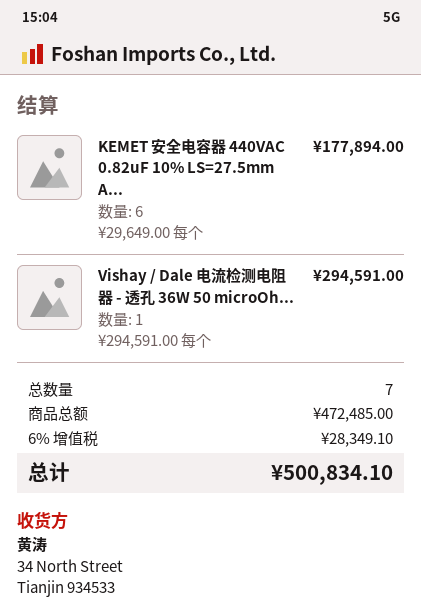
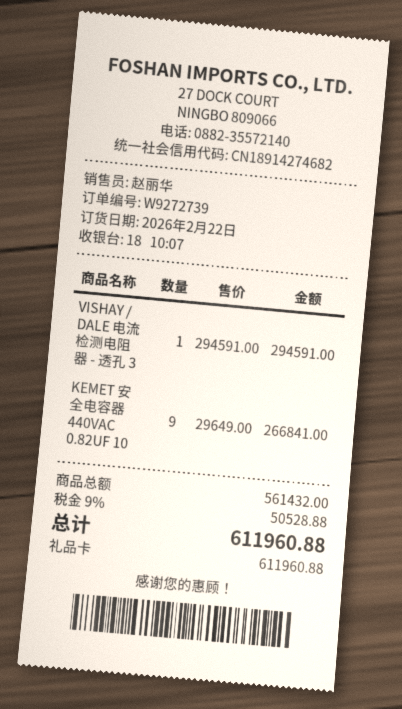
KEMET 安全电容器 440VAC 0.82uF 10% LS=27.5mm A...: 6 x 29649.00 = 177894.00 -> 9 x 29649.00 = 266841.00
subtotal: 472485.00 -> 561432.00
tax: 6% = 28349.10 -> 9% = 50528.88
total: 500834.10 -> 611960.88

